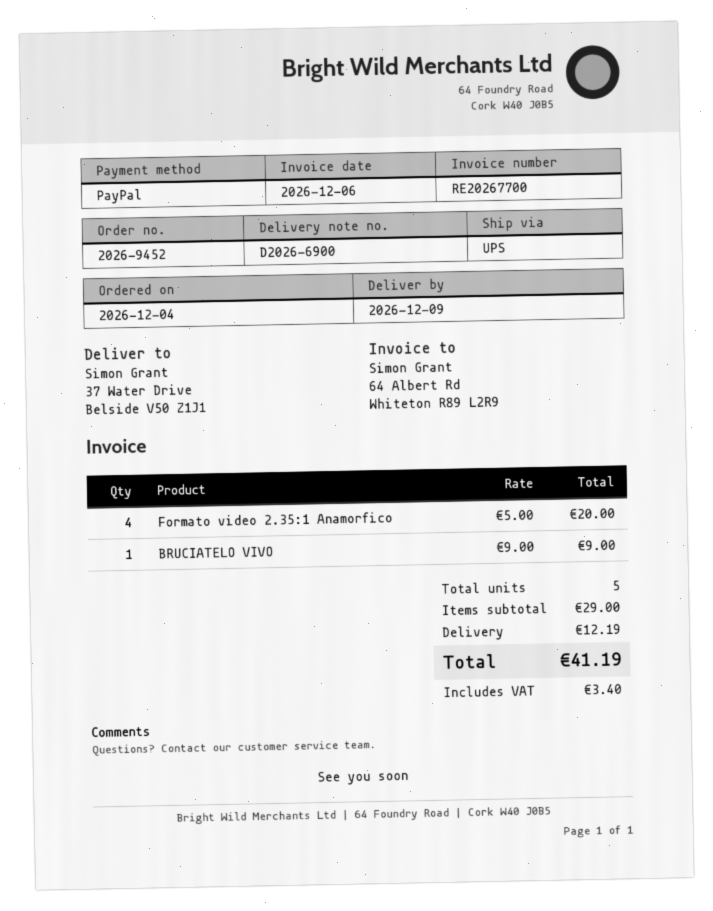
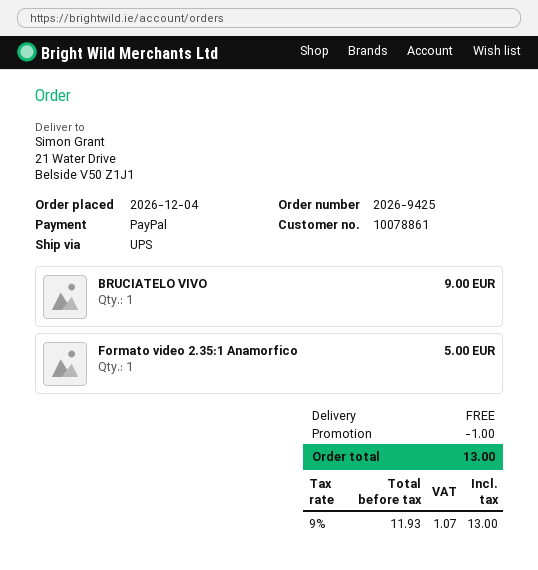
order number: 2026-9452 -> 2026-9425
ship to: 37 Water Drive, Belside V50 Z1J1 -> 21 Water Drive, Belside V50 Z1J1
Formato video 2.35:1 Anamorfico: 4 for 20.00 -> 1 for 5.00
discount: none -> 1.00
shipping: 12.19 -> 0.00
tax: 3.40 -> 1.07
total: 41.19 -> 13.00

